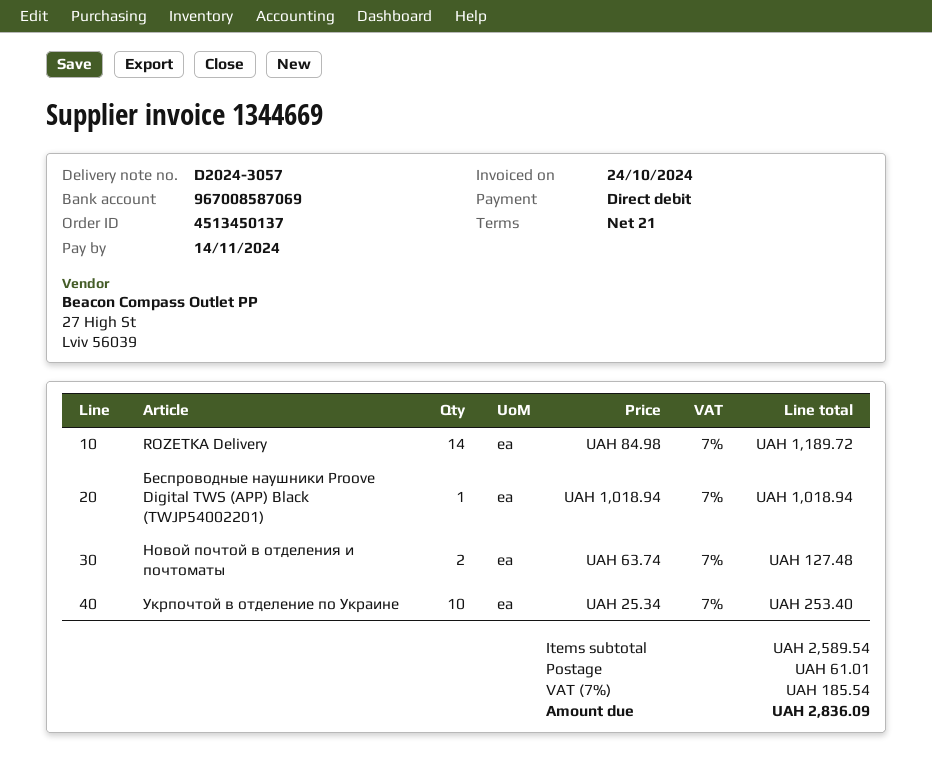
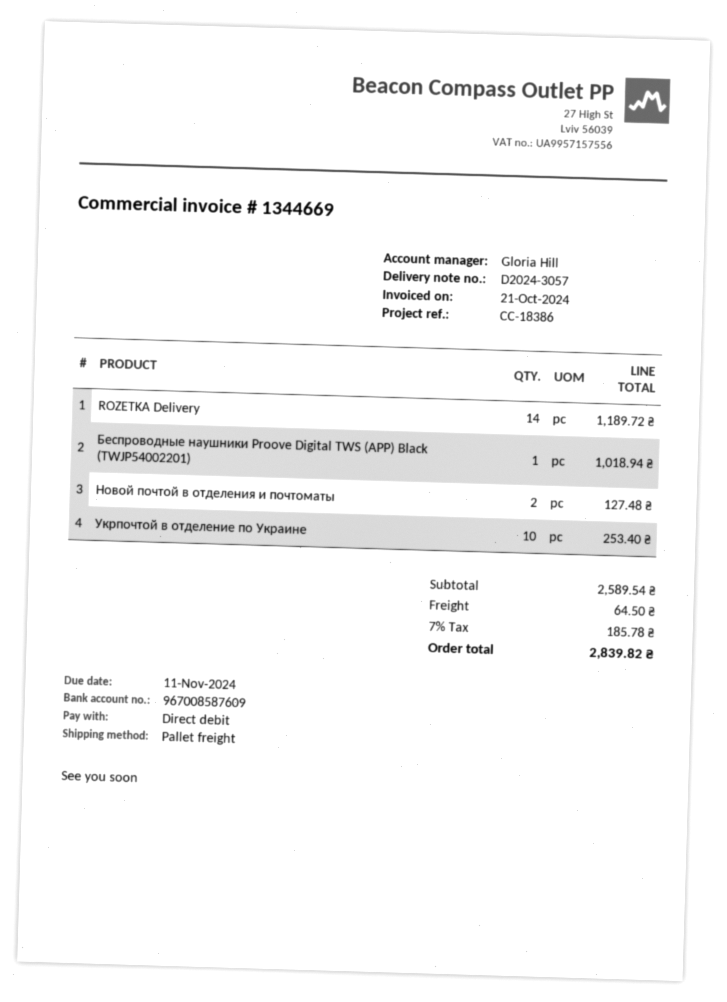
invoice date: 2024-10-24 -> 2024-10-21
due date: 2024-11-14 -> 2024-11-11
bank account: 967008587069 -> 967008587609
shipping: 61.01 -> 64.50
tax: 7% = 185.54 -> 7% = 185.78
total: 2836.09 -> 2839.82

